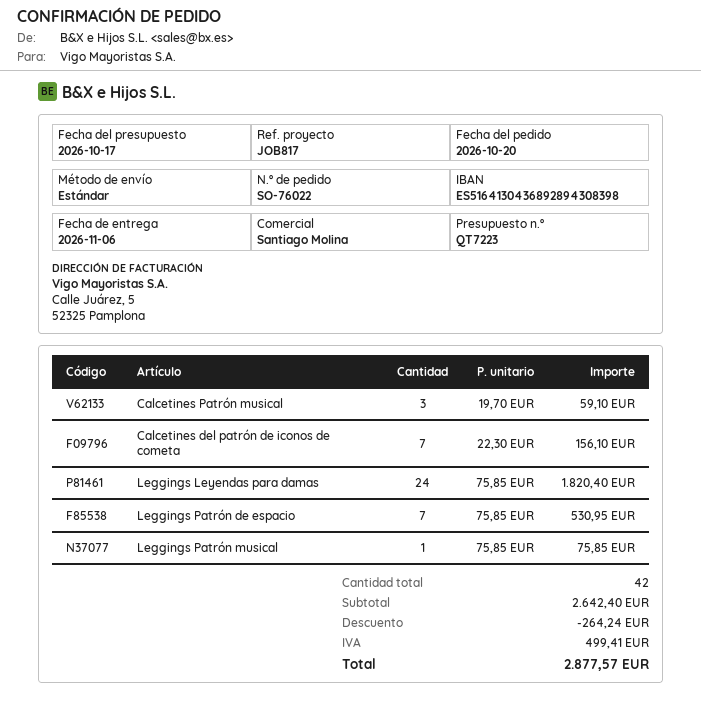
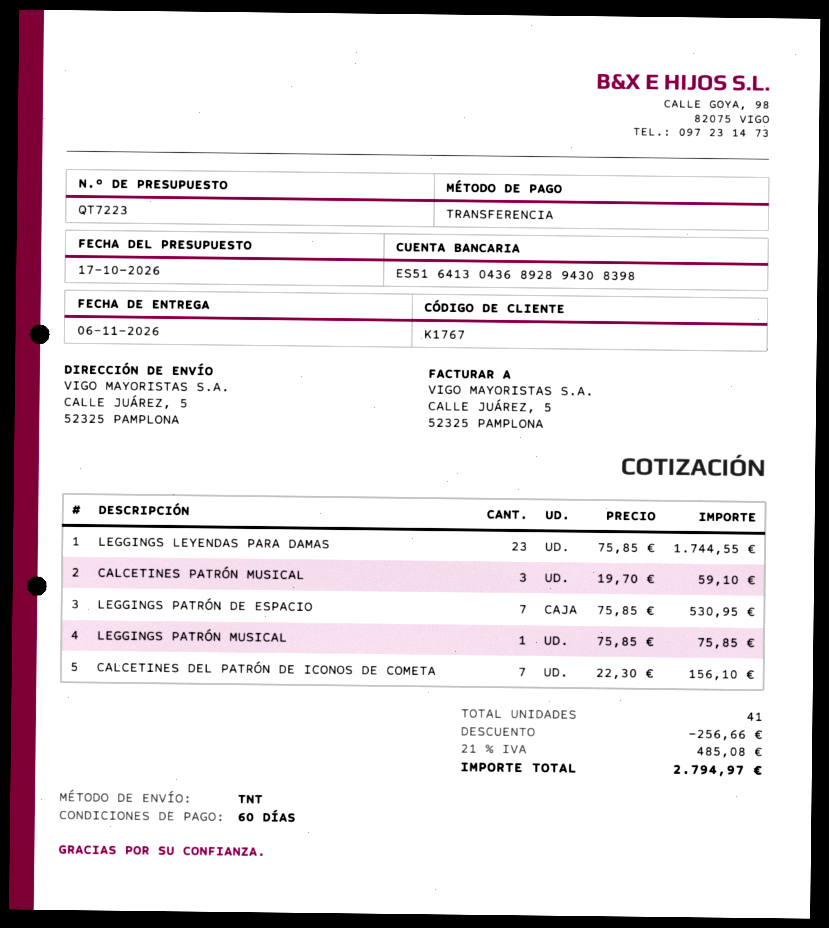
shipping method: standard -> TNT
Leggings Leyendas para damas: 24 x 75.85 = 1820.40 -> 23 x 75.85 = 1744.55
total quantity: 42 -> 41
discount: 264.24 -> 256.66
tax: 499.41 -> 485.08
total: 2877.57 -> 2794.97

